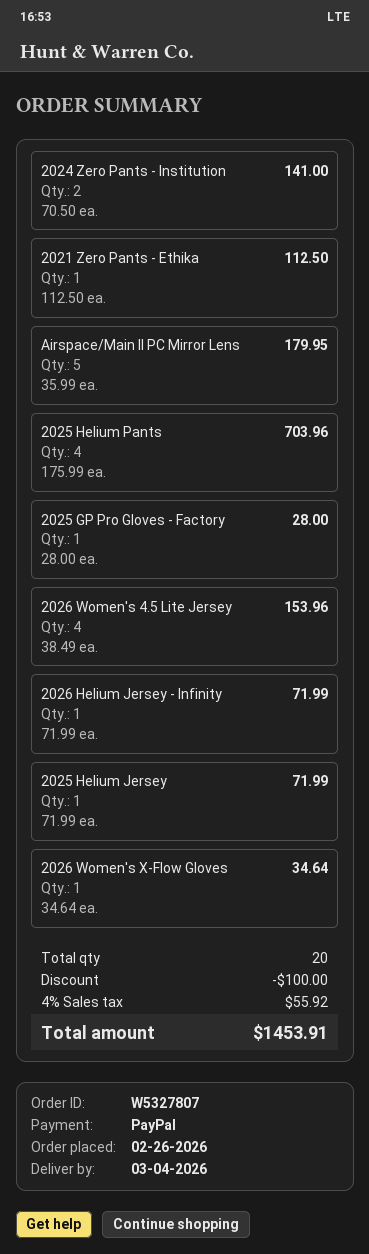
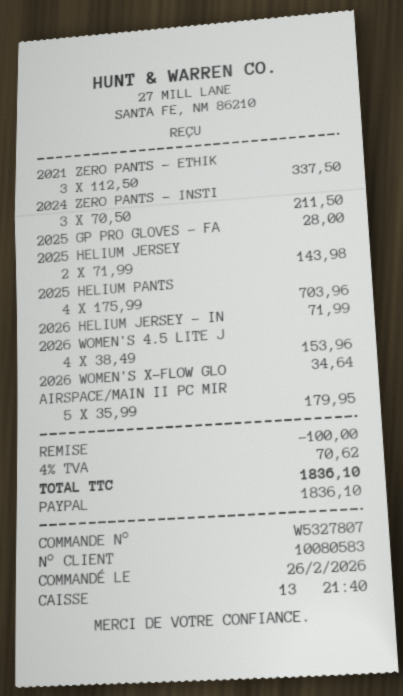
2024 Zero Pants - Institution: 2 x 70.50 = 141.00 -> 3 x 70.50 = 211.50
2021 Zero Pants - Ethika: 1 x 112.50 = 112.50 -> 3 x 112.50 = 337.50
2025 Helium Jersey: 1 x 71.99 = 71.99 -> 2 x 71.99 = 143.98
tax: 4% = 55.92 -> 4% = 70.62
total: 1453.91 -> 1836.10

